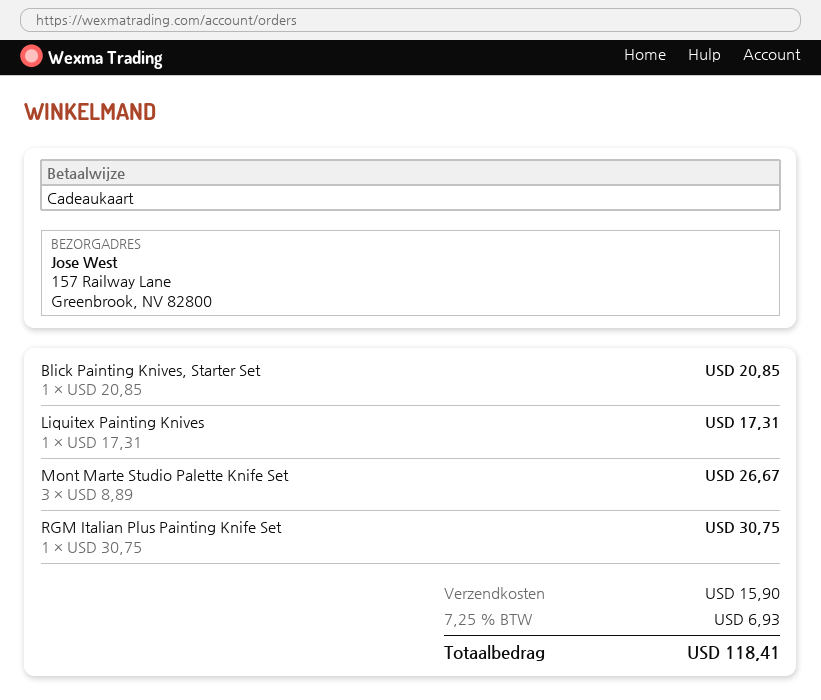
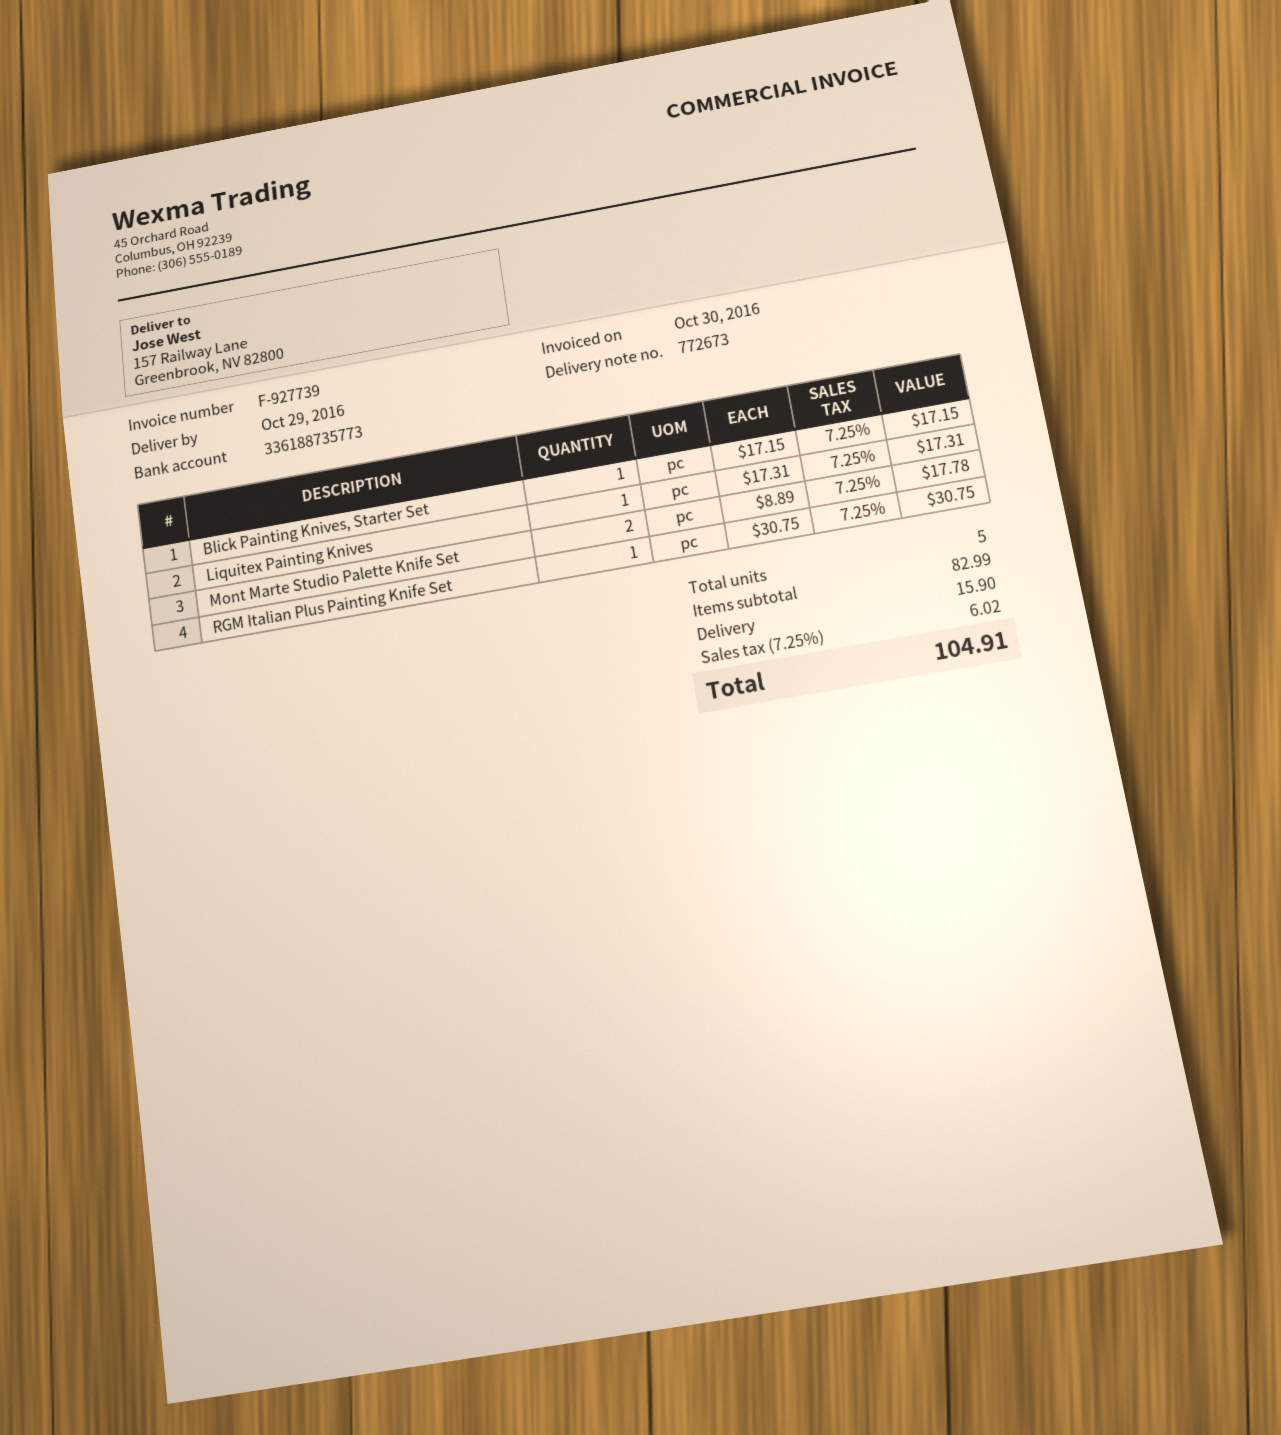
Blick Painting Knives, Starter Set: 1 x 20.85 = 20.85 -> 1 x 17.15 = 17.15
Mont Marte Studio Palette Knife Set: 3 x 8.89 = 26.67 -> 2 x 8.89 = 17.78
tax: 7.25% = 6.93 -> 7.25% = 6.02
total: 118.41 -> 104.91

